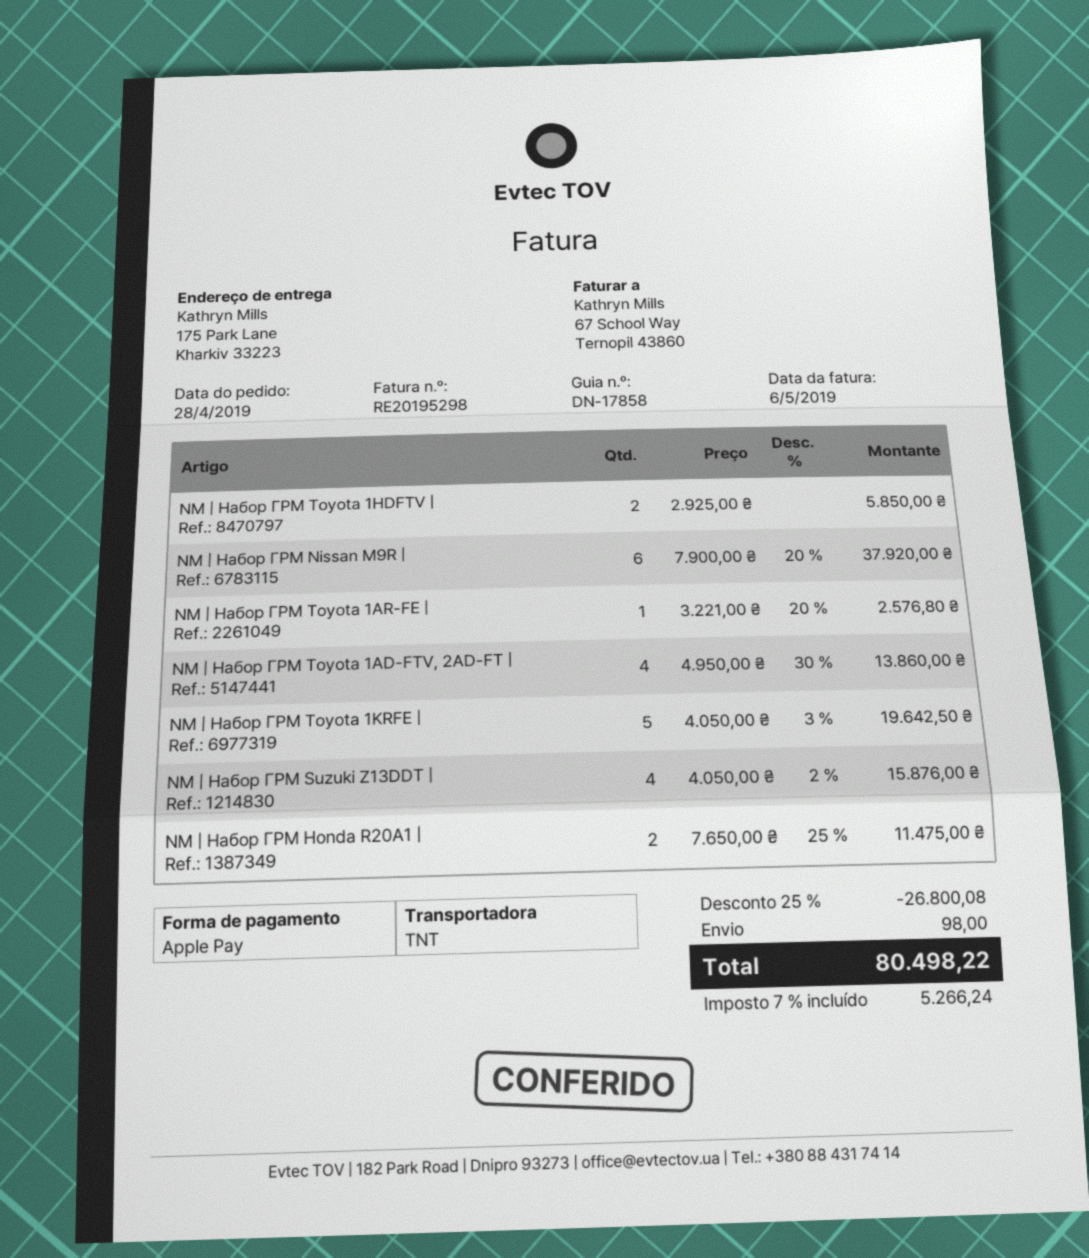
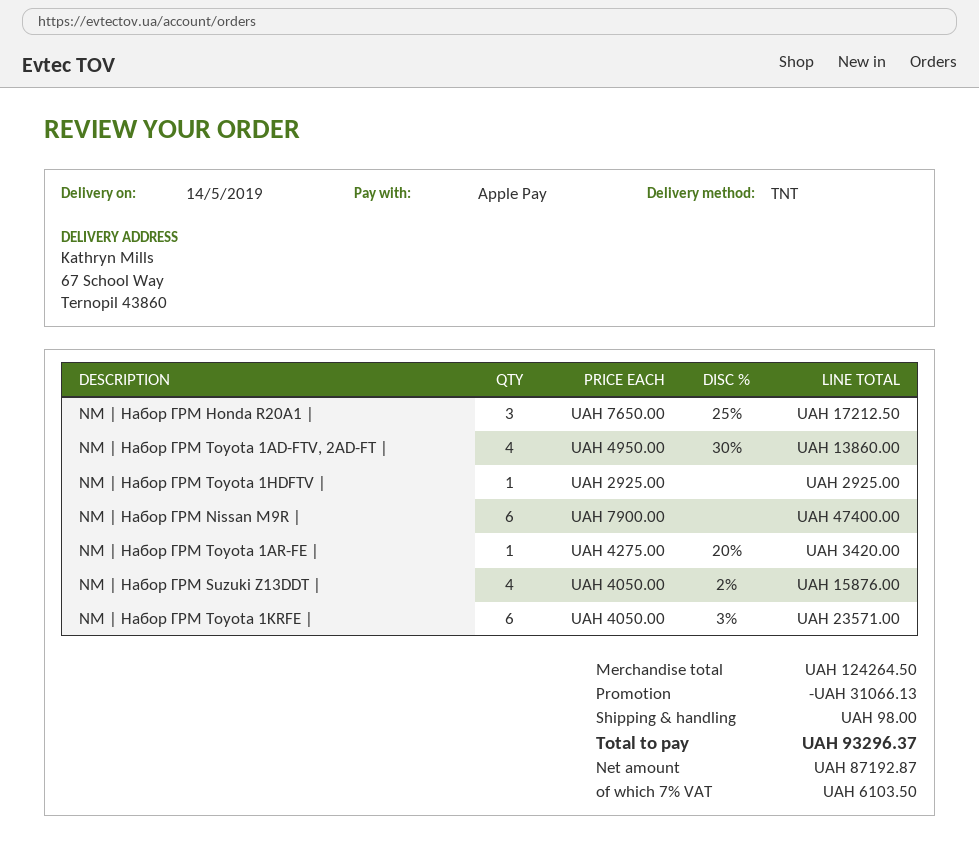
ship to: 175 Park Lane, Kharkiv 33223 -> 67 School Way, Ternopil 43860
NM | Набор ГРМ Toyota 1HDFTV |: 2 x 2925.00 = 5850.00 -> 1 x 2925.00 = 2925.00
NM | Набор ГРМ Nissan M9R |: 6 x 7900.00 - 20% = 37920.00 -> 6 x 7900.00 = 47400.00
NM | Набор ГРМ Toyota 1AR-FE |: 1 x 3221.00 - 20% = 2576.80 -> 1 x 4275.00 - 20% = 3420.00
NM | Набор ГРМ Toyota 1KRFE |: 5 x 4050.00 - 3% = 19642.50 -> 6 x 4050.00 - 3% = 23571.00
NM | Набор ГРМ Honda R20A1 |: 2 x 7650.00 - 25% = 11475.00 -> 3 x 7650.00 - 25% = 17212.50
discount: 26800.08 -> 31066.13
tax: 7% = 5266.24 -> 7% = 6103.50
total: 80498.22 -> 93296.37

